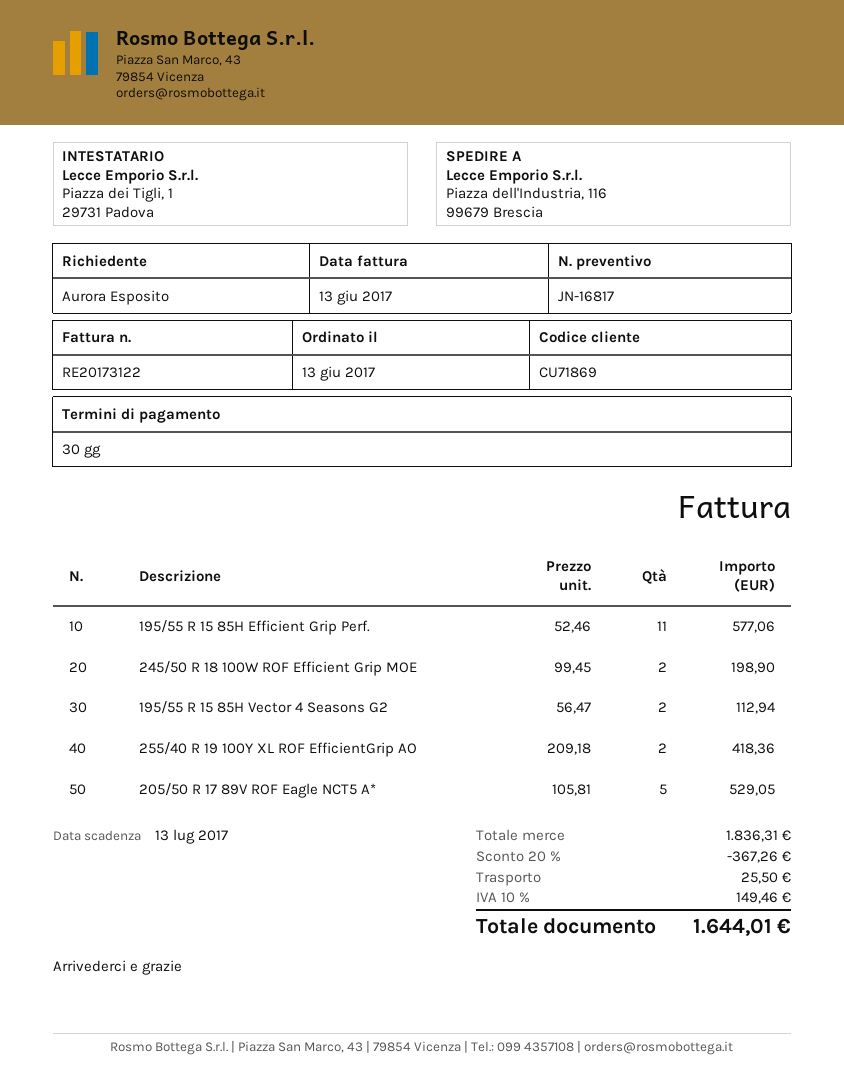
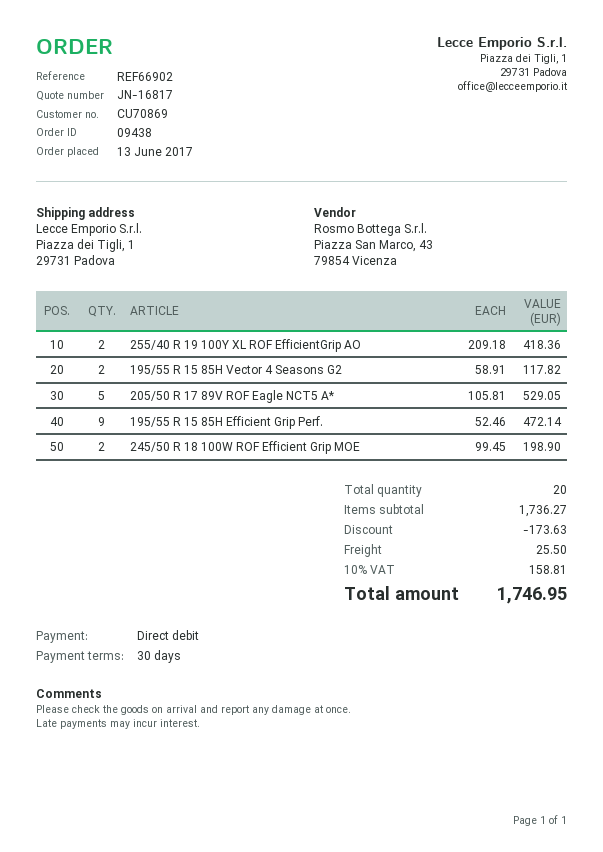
customer number: CU71869 -> CU70869
ship to: Piazza dell'Industria, 116, 99679 Brescia -> Piazza dei Tigli, 1, 29731 Padova
195/55 R 15 85H Efficient Grip Perf.: 11 x 52.46 = 577.06 -> 9 x 52.46 = 472.14
195/55 R 15 85H Vector 4 Seasons G2: 2 x 56.47 = 112.94 -> 2 x 58.91 = 117.82
subtotal: 1836.31 -> 1736.27
discount: 367.26 -> 173.63
tax: 10% = 149.46 -> 10% = 158.81
total: 1644.01 -> 1746.95

